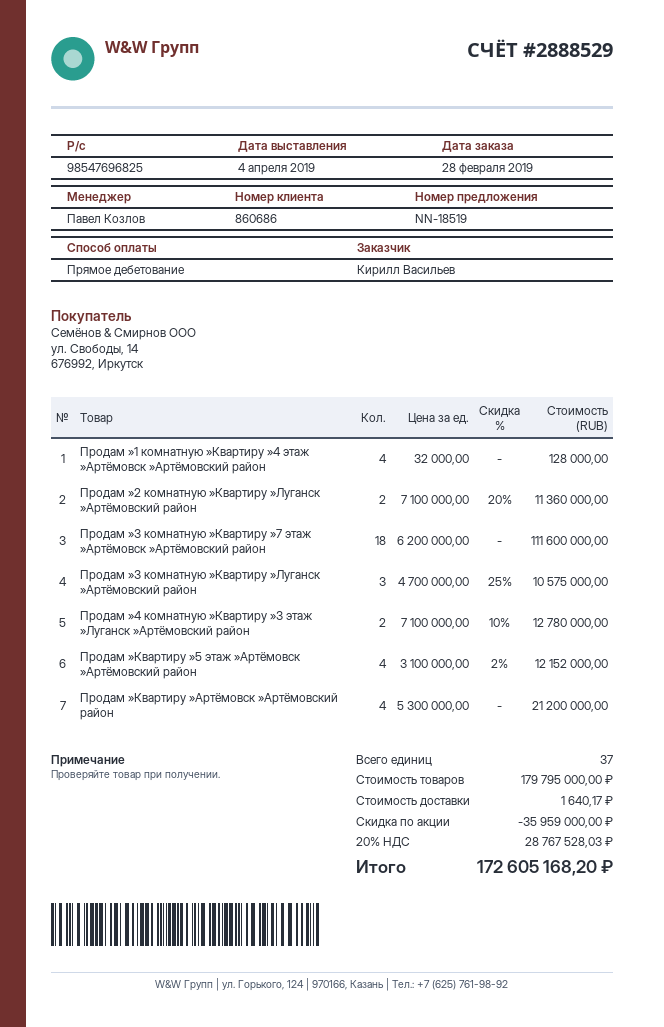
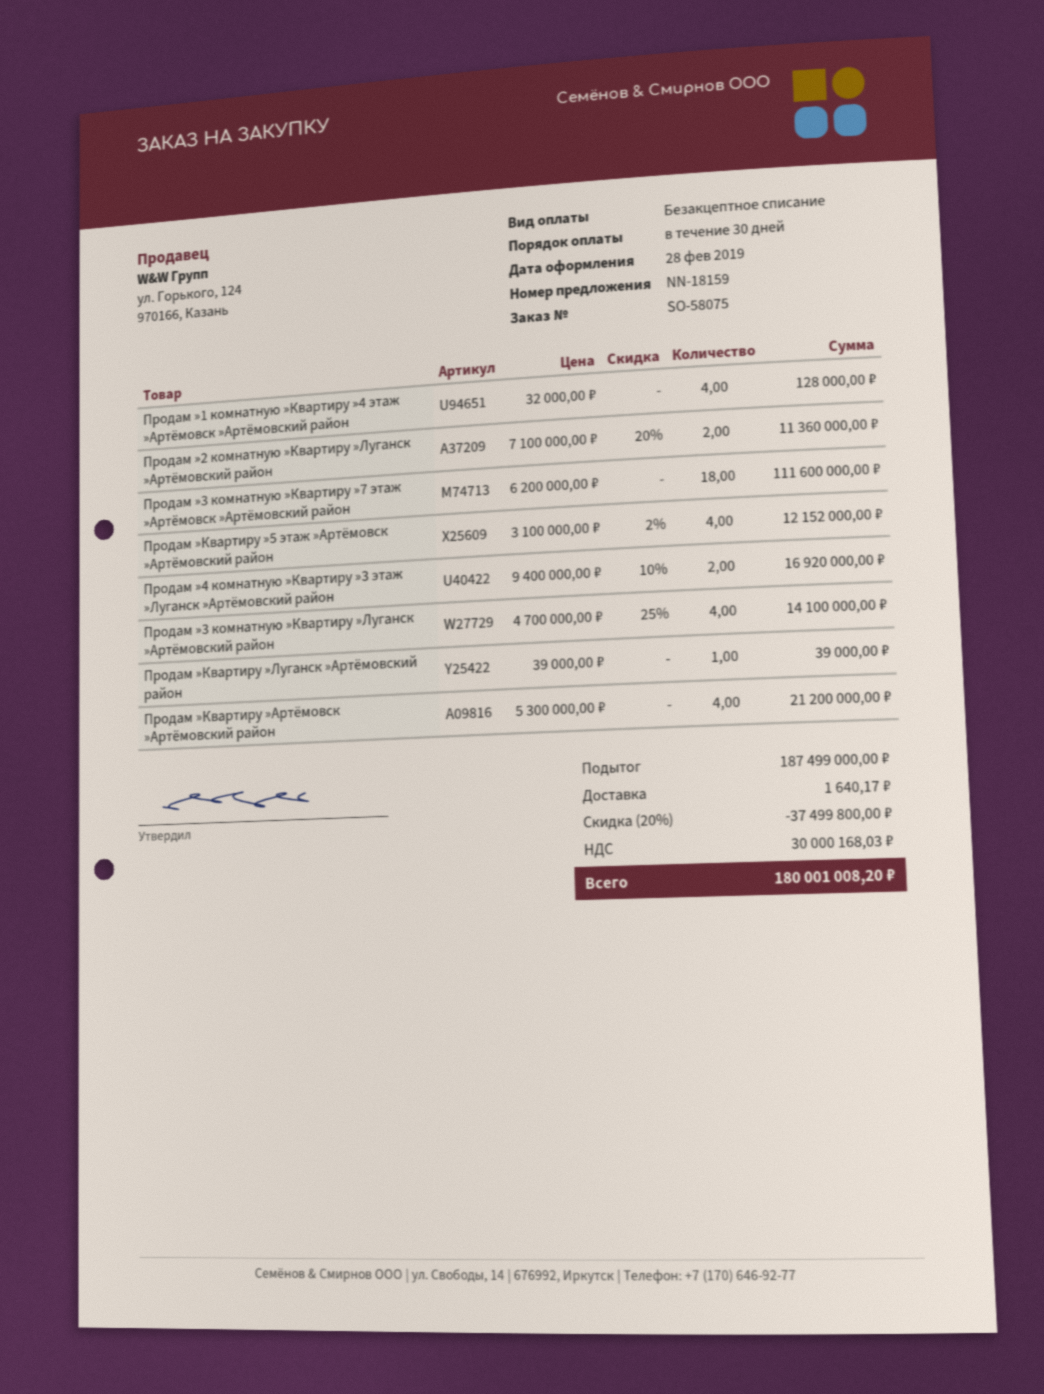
quote number: NN-18519 -> NN-18159
Продам »3 комнатную »Квартиру »Луганск »Артёмовский район: 3 x 4700000.00 - 25% = 10575000.00 -> 4 x 4700000.00 - 25% = 14100000.00
Продам »4 комнатную »Квартиру »3 этаж »Луганск »Артёмовский район: 2 x 7100000.00 - 10% = 12780000.00 -> 2 x 9400000.00 - 10% = 16920000.00
Продам »Квартиру »Луганск »Артёмовский район: none -> 1 x 39000.00 = 39000.00
subtotal: 179795000.00 -> 187499000.00
discount: 35959000.00 -> 37499800.00
tax: 28767528.03 -> 30000168.03
total: 172605168.20 -> 180001008.20

